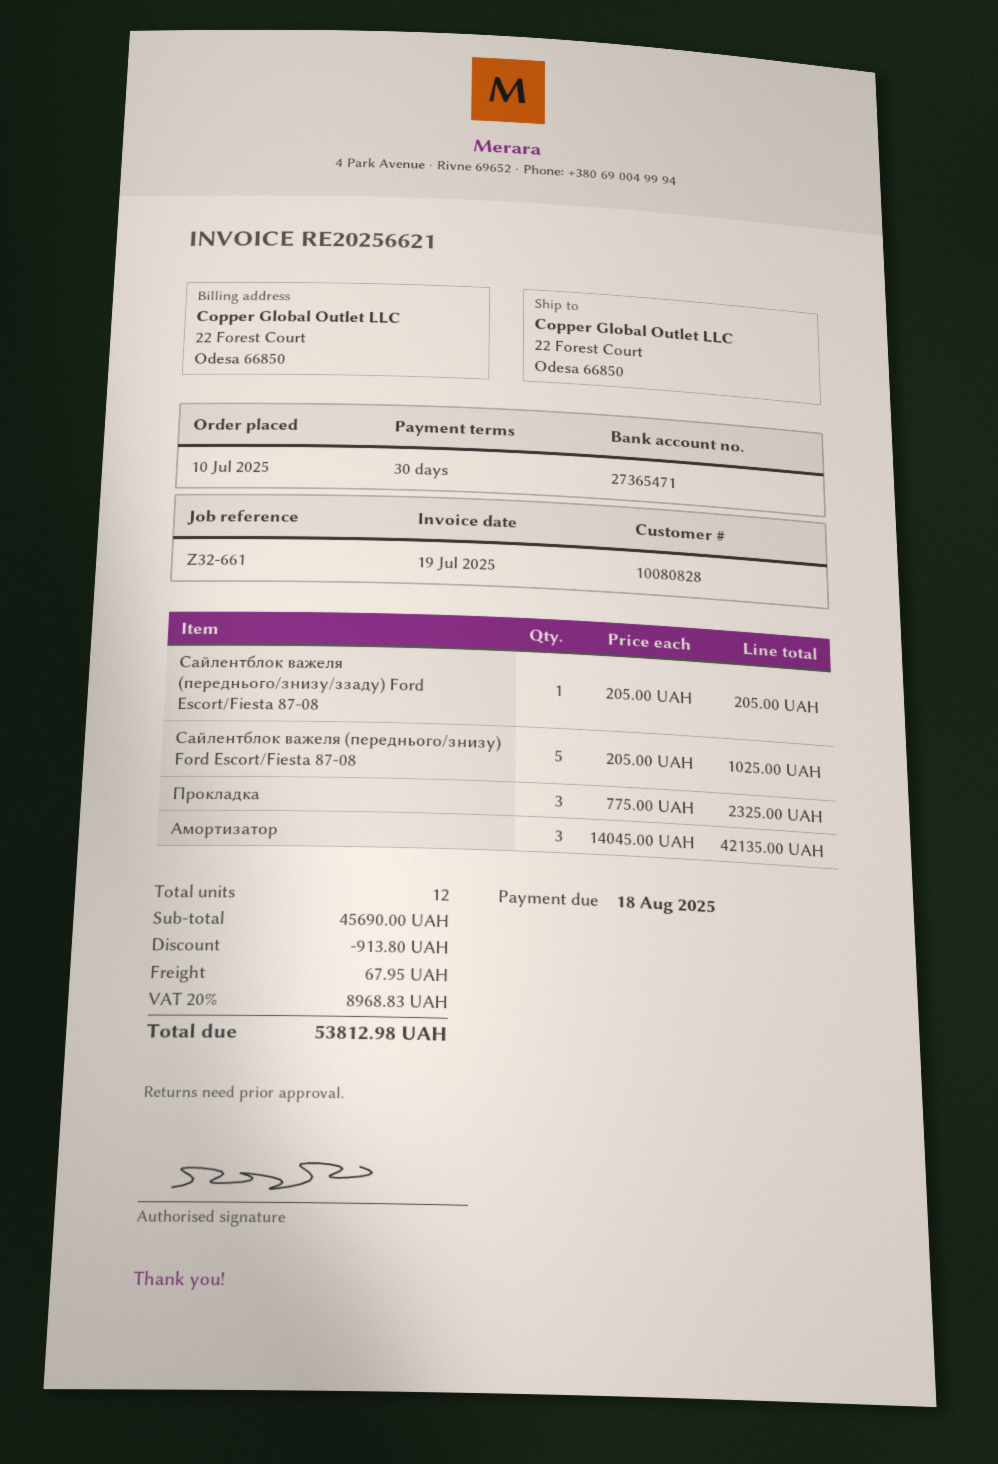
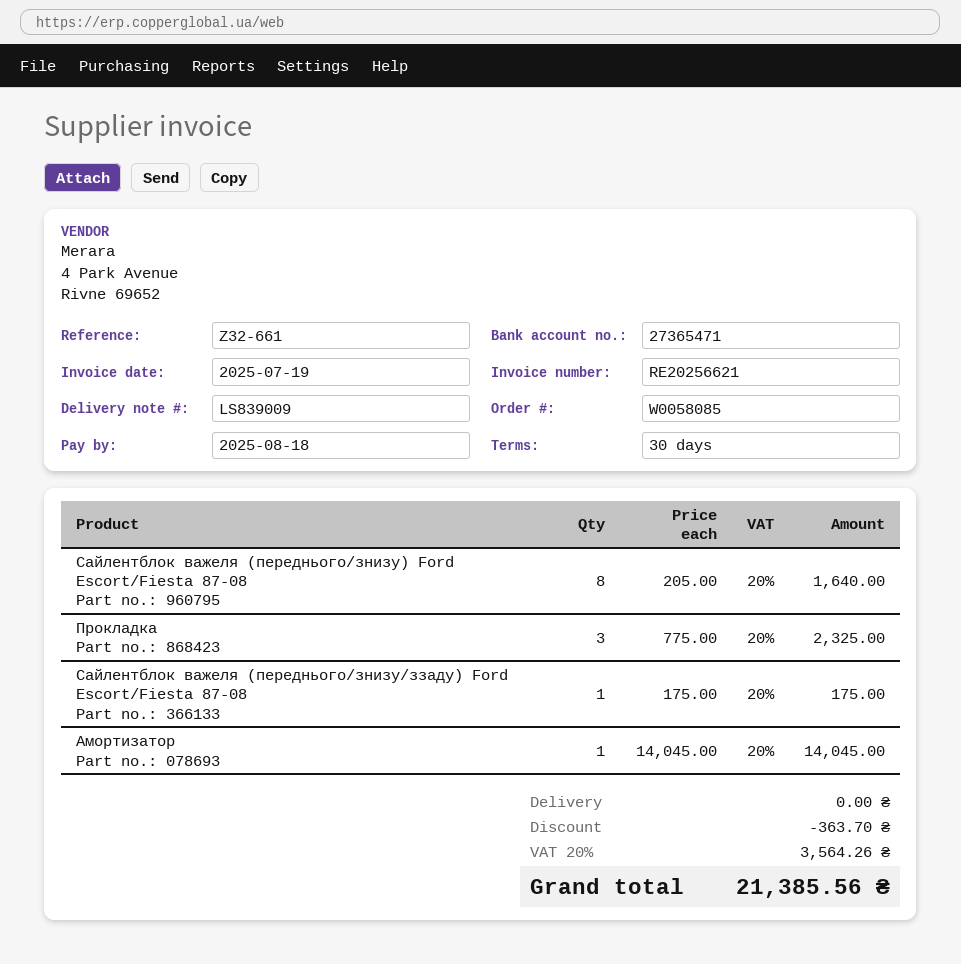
Сайлентблок важеля (переднього/знизу/ззаду) Ford Escort/Fiesta 87-08: 1 x 205.00 = 205.00 -> 1 x 175.00 = 175.00
Сайлентблок важеля (переднього/знизу) Ford Escort/Fiesta 87-08: 5 x 205.00 = 1025.00 -> 8 x 205.00 = 1640.00
Амортизатор: 3 x 14045.00 = 42135.00 -> 1 x 14045.00 = 14045.00
discount: 913.80 -> 363.70
shipping: 67.95 -> 0.00
tax: 20% = 8968.83 -> 20% = 3564.26
total: 53812.98 -> 21385.56

